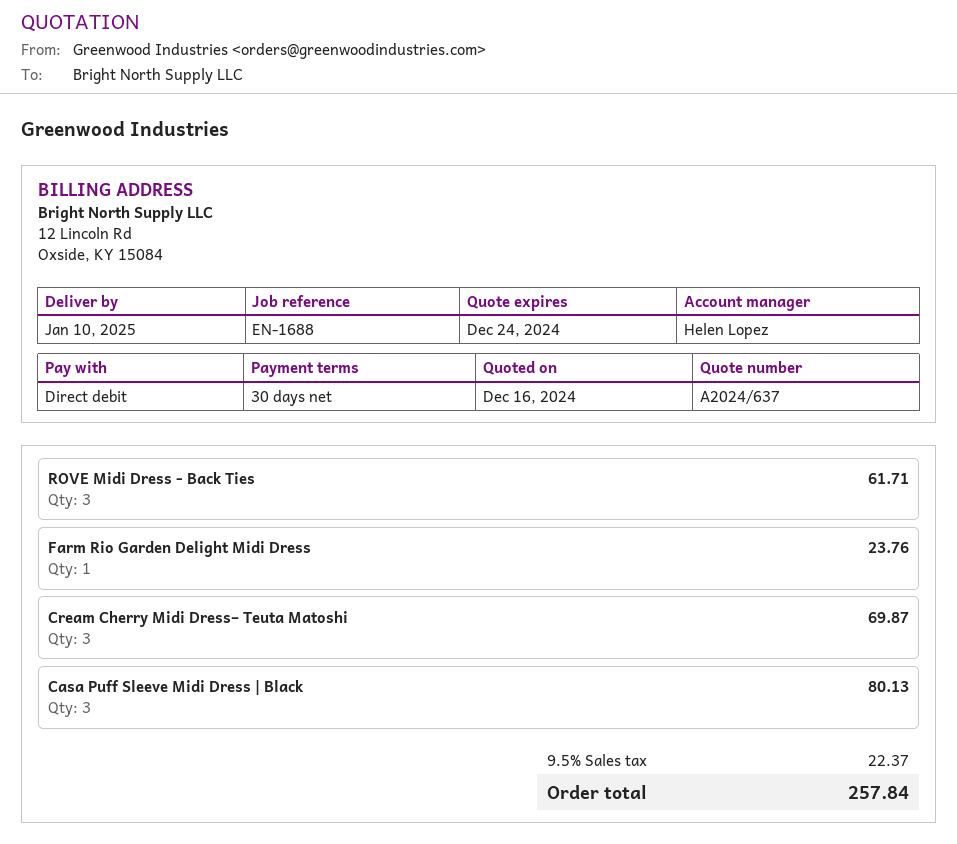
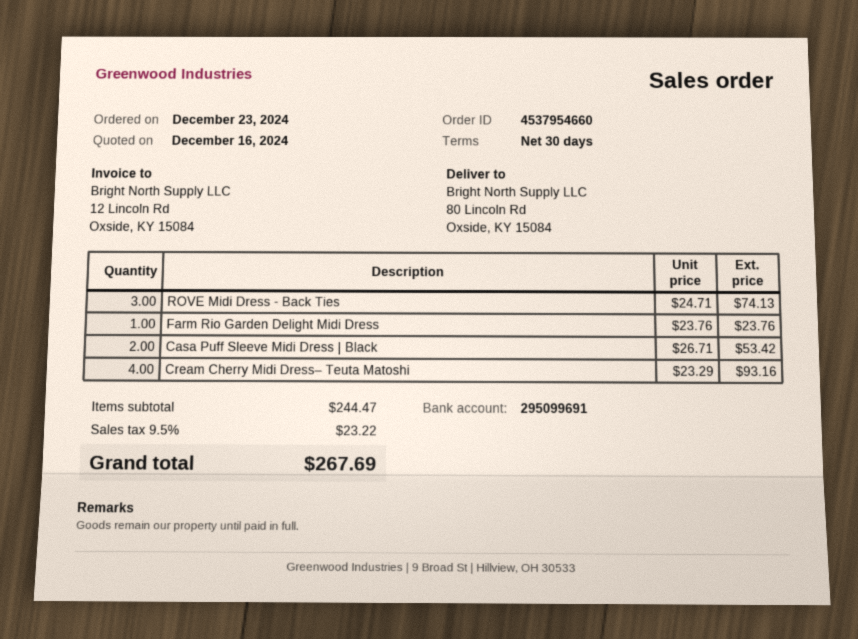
ROVE Midi Dress - Back Ties: 3 for 61.71 -> 3 for 74.13
Cream Cherry Midi Dress– Teuta Matoshi: 3 for 69.87 -> 4 for 93.16
Casa Puff Sleeve Midi Dress | Black: 3 for 80.13 -> 2 for 53.42
tax: 9.5% = 22.37 -> 9.5% = 23.22
total: 257.84 -> 267.69

